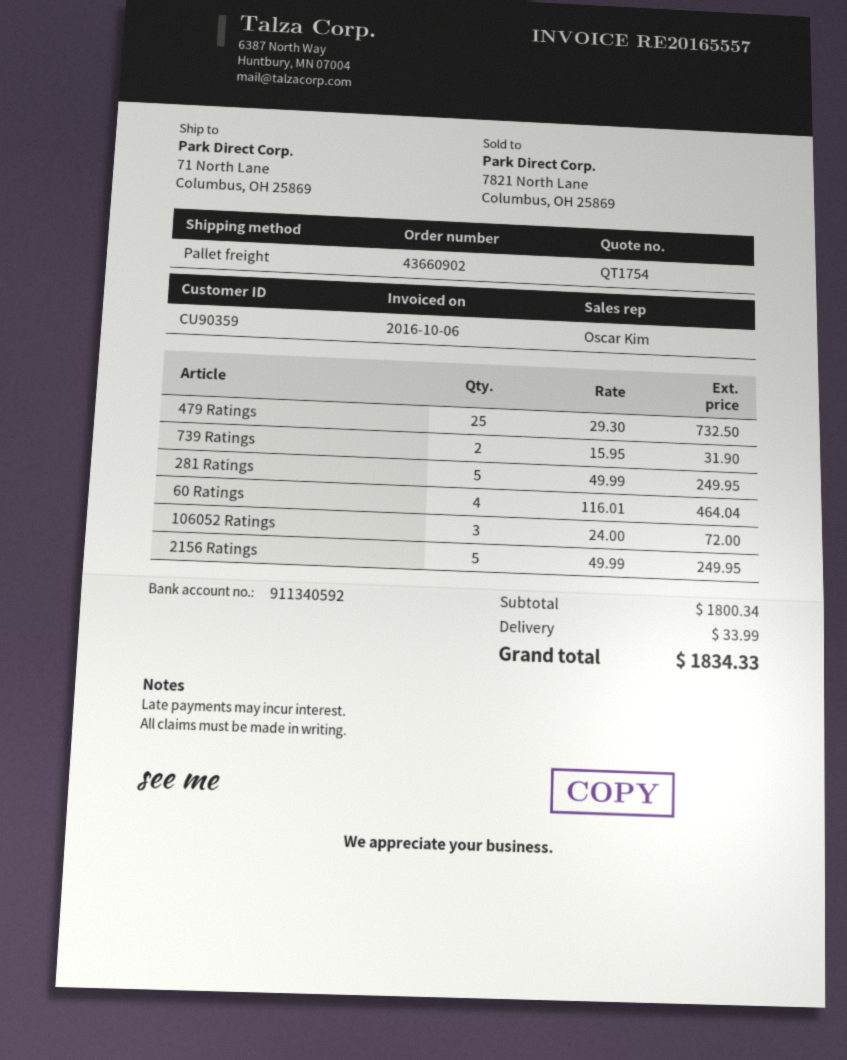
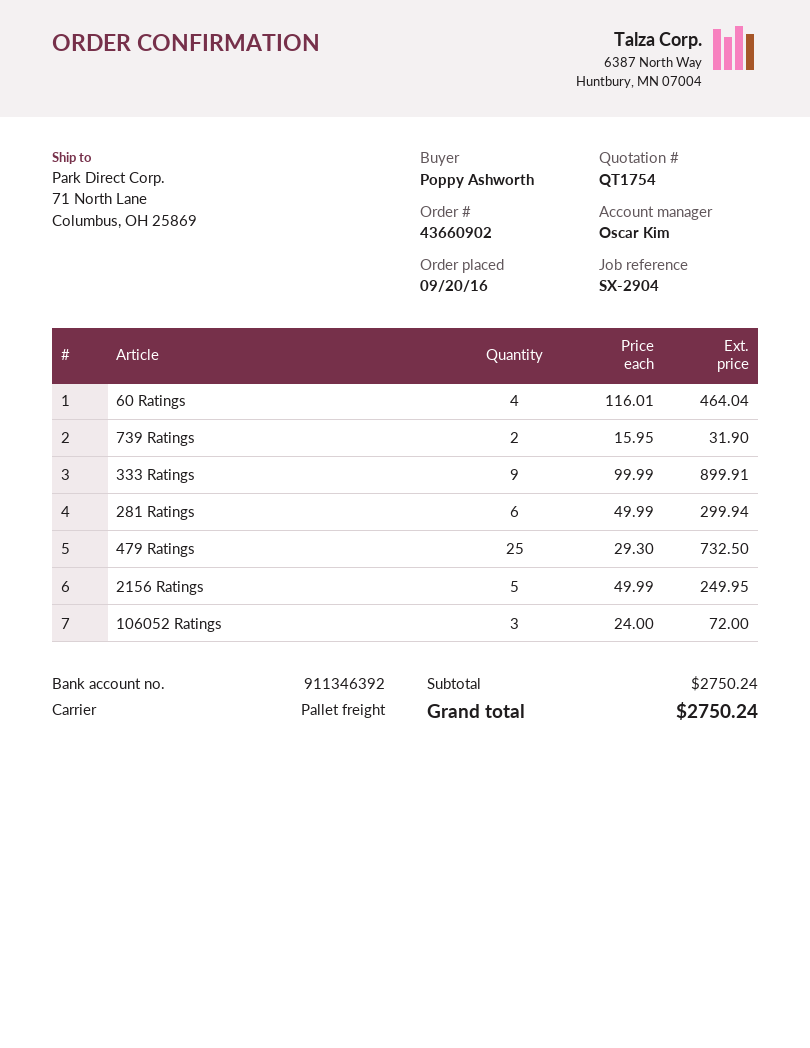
bank account: 911340592 -> 911346392
281 Ratings: 5 x 49.99 = 249.95 -> 6 x 49.99 = 299.94
333 Ratings: none -> 9 x 99.99 = 899.91
subtotal: 1800.34 -> 2750.24
shipping: 33.99 -> none
total: 1834.33 -> 2750.24

